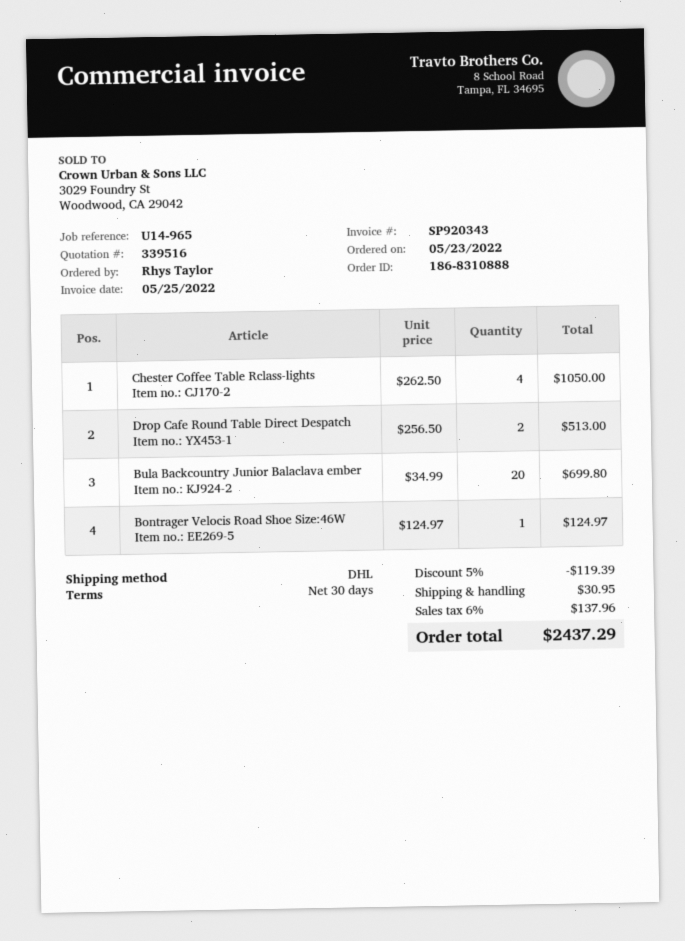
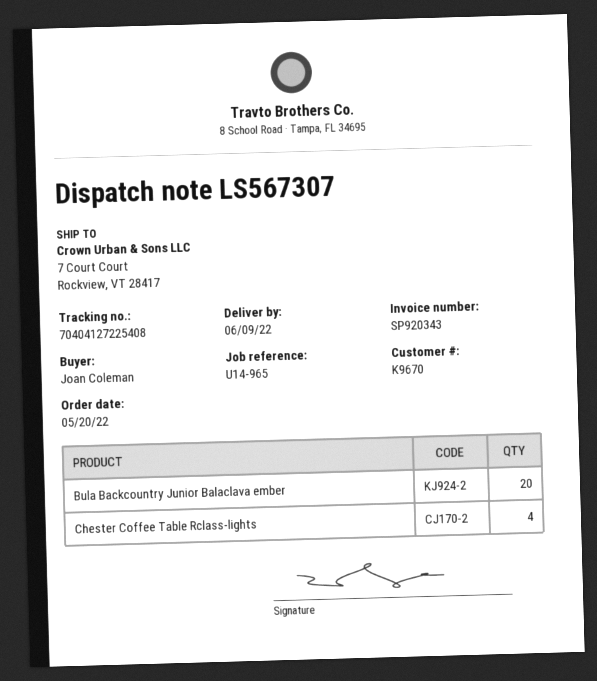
order date: 2022-05-23 -> 2022-05-20
ordered by: Rhys Taylor -> Joan Coleman
Drop Cafe Round Table Direct Despatch: 2 -> none
Bontrager Velocis Road Shoe Size:46W: 1 -> none

